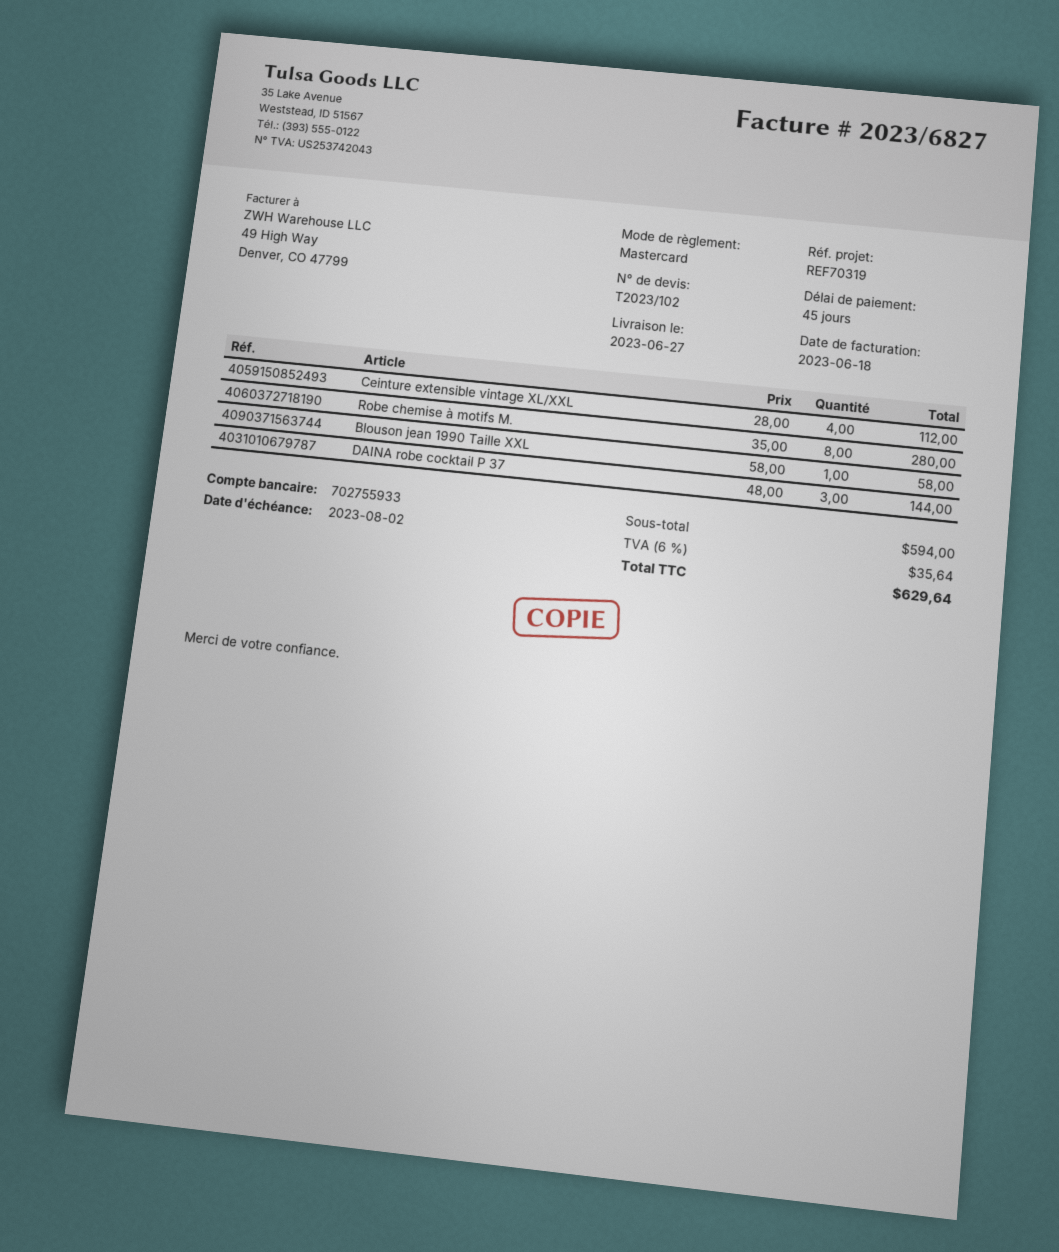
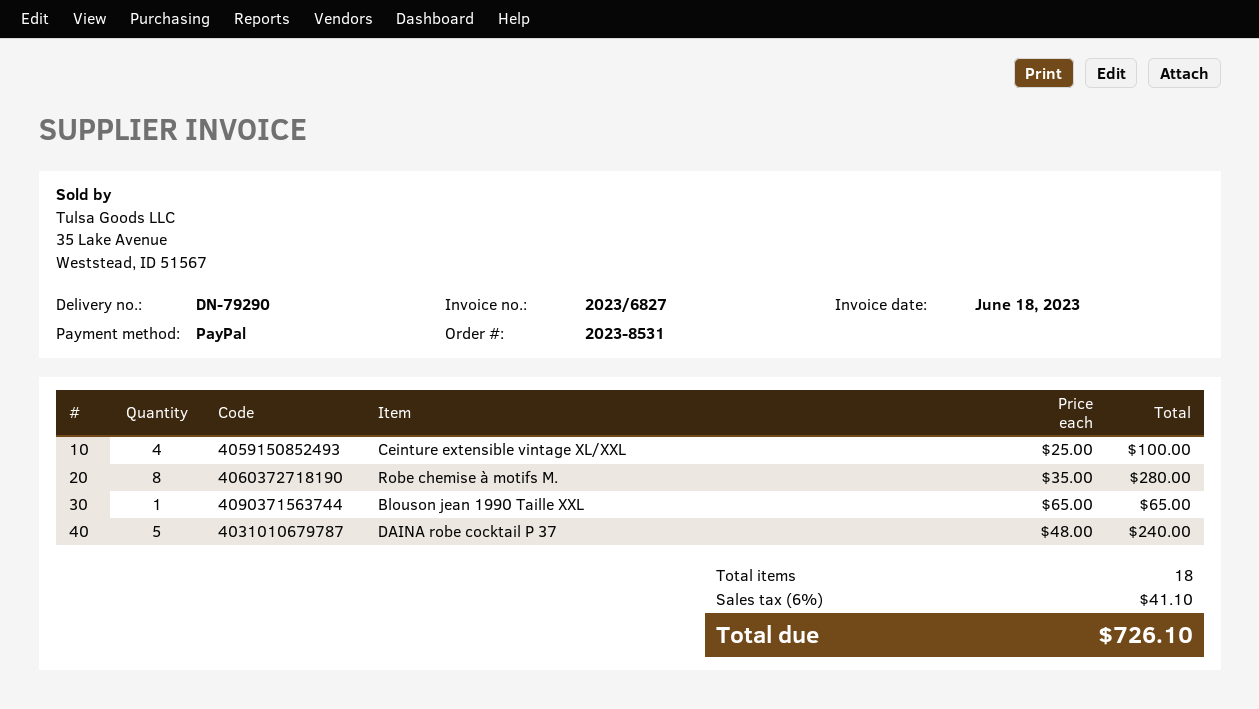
payment method: Mastercard -> PayPal
Ceinture extensible vintage XL/XXL: 4 x 28.00 = 112.00 -> 4 x 25.00 = 100.00
Blouson jean 1990 Taille XXL: 1 x 58.00 = 58.00 -> 1 x 65.00 = 65.00
DAINA robe cocktail P 37: 3 x 48.00 = 144.00 -> 5 x 48.00 = 240.00
tax: 6% = 35.64 -> 6% = 41.10
total: 629.64 -> 726.10

